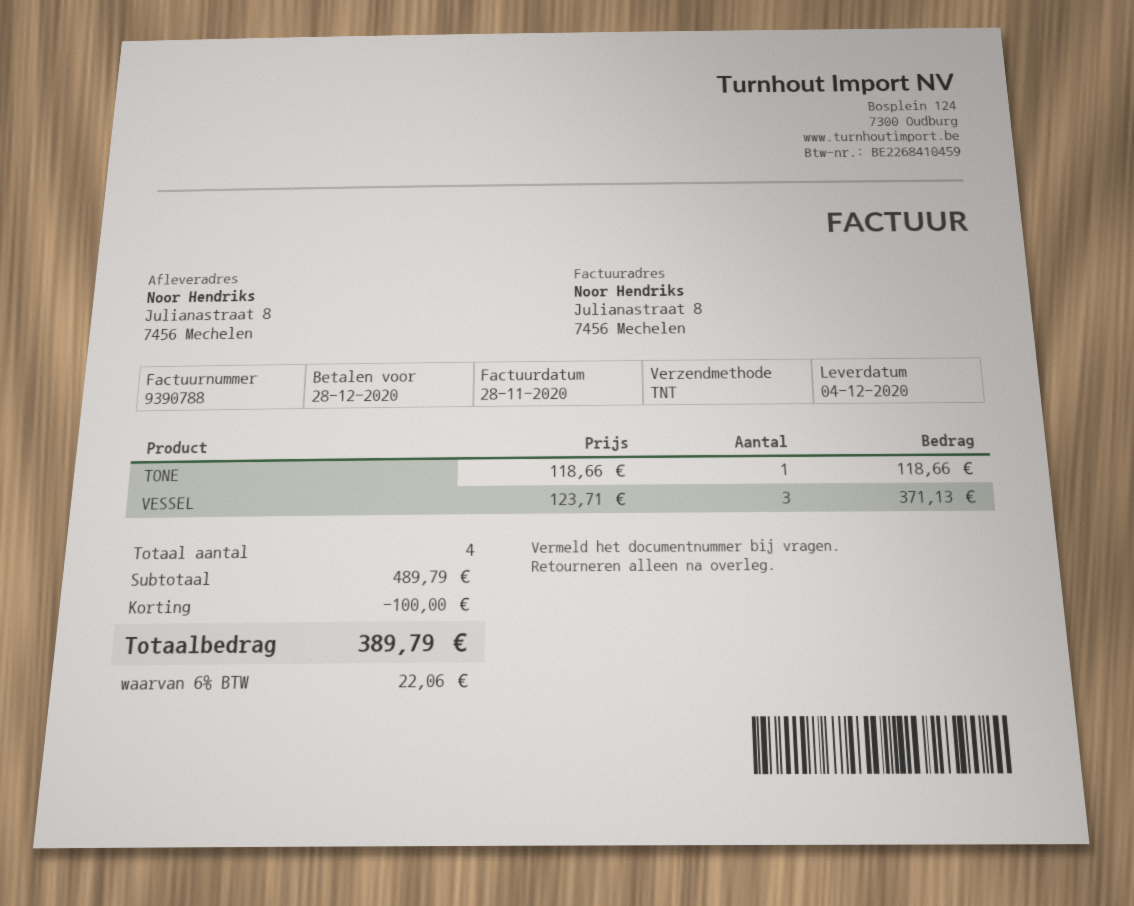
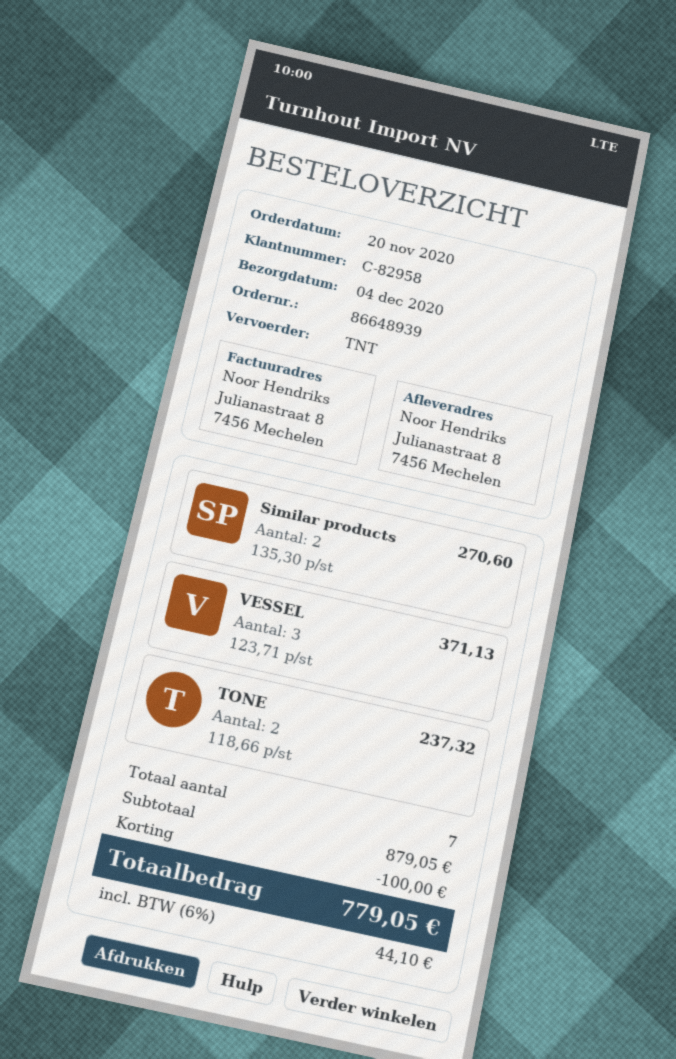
TONE: 1 x 118.66 = 118.66 -> 2 x 118.66 = 237.32
Similar products: none -> 2 x 135.30 = 270.60
total quantity: 4 -> 7
subtotal: 489.79 -> 879.05
tax: 6% = 22.06 -> 6% = 44.10
total: 389.79 -> 779.05

